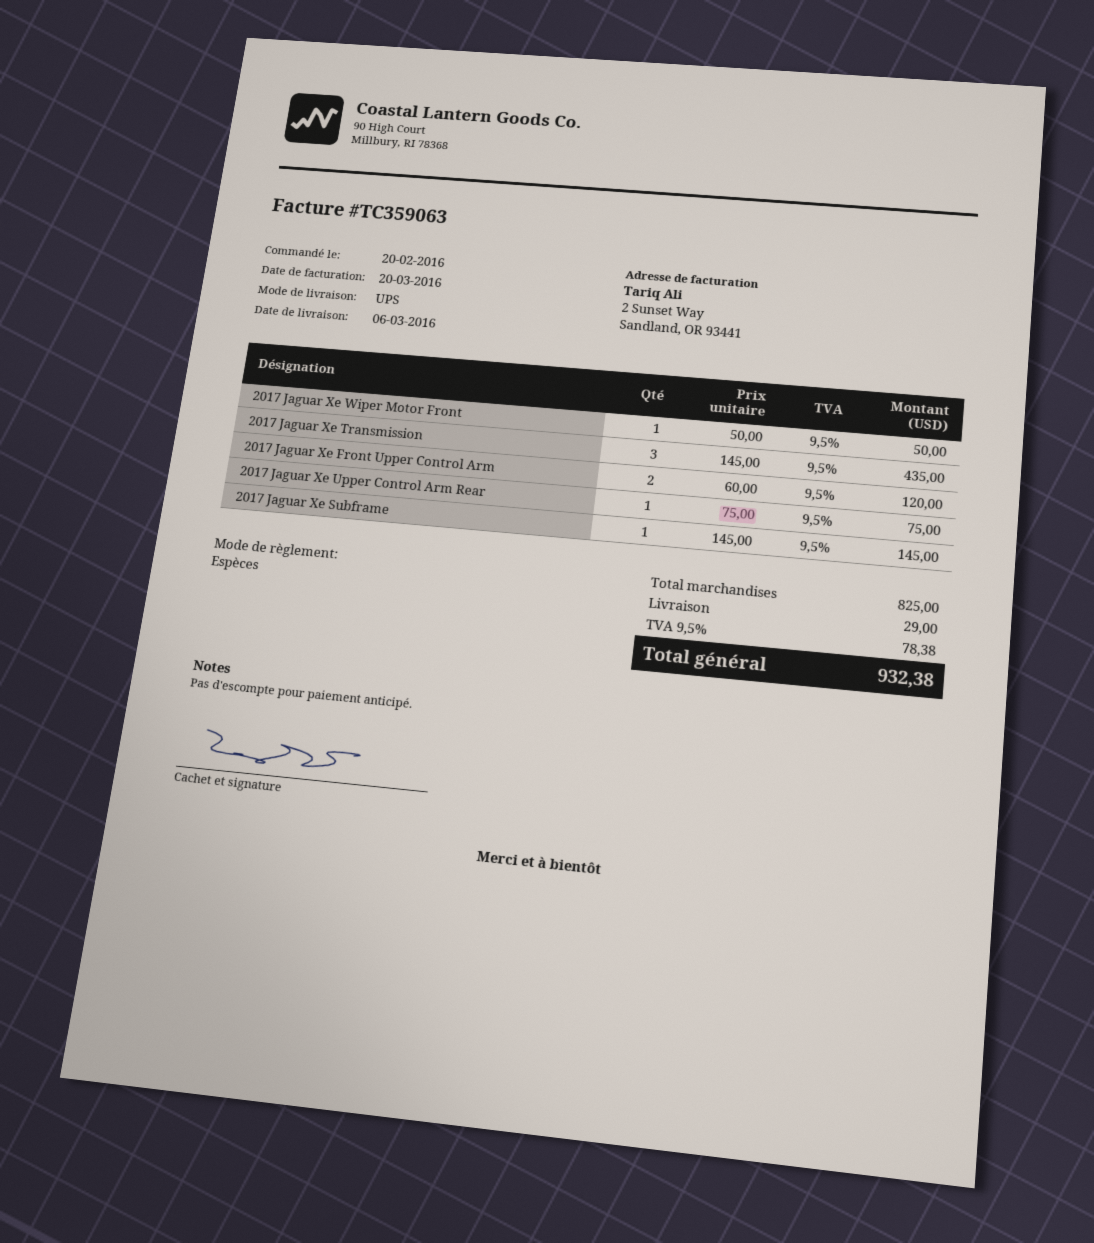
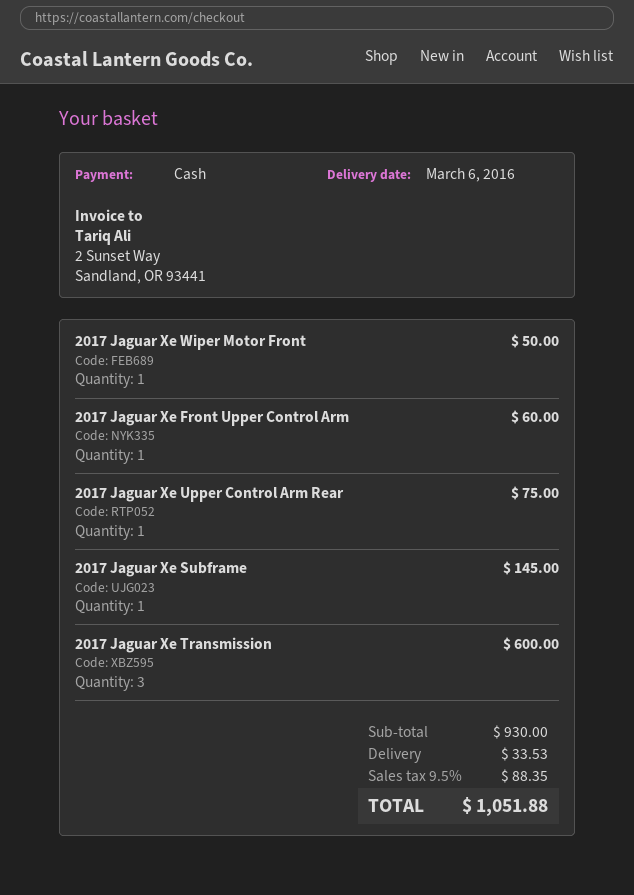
2017 Jaguar Xe Transmission: 3 for 435.00 -> 3 for 600.00
2017 Jaguar Xe Front Upper Control Arm: 2 for 120.00 -> 1 for 60.00
subtotal: 825.00 -> 930.00
shipping: 29.00 -> 33.53
tax: 9.5% = 78.38 -> 9.5% = 88.35
total: 932.38 -> 1051.88

